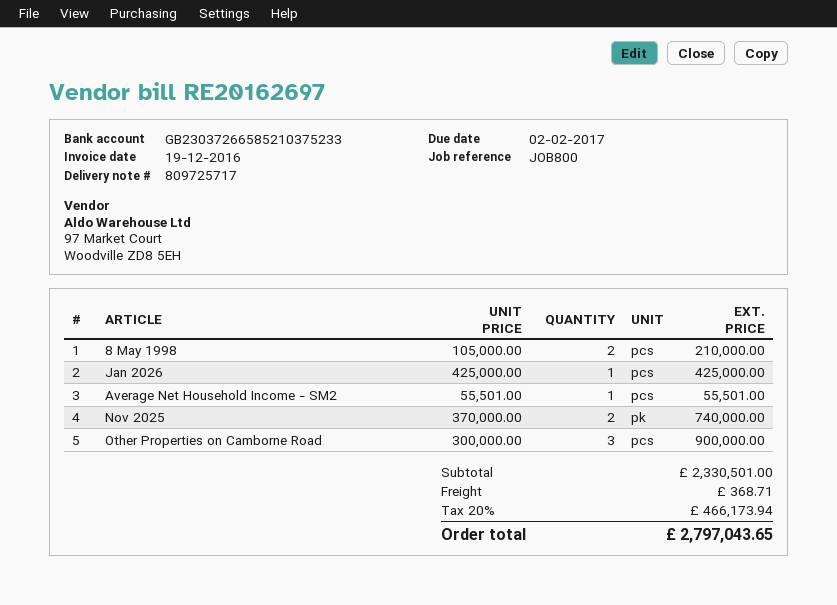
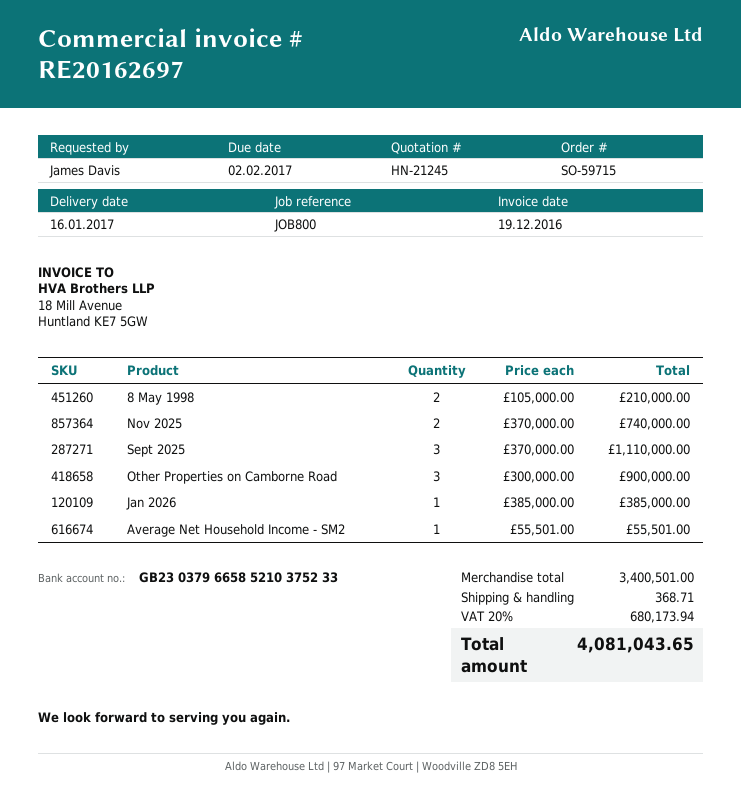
bank account: GB23037266585210375233 -> GB23037966585210375233
Jan 2026: 1 x 425000.00 = 425000.00 -> 1 x 385000.00 = 385000.00
Sept 2025: none -> 3 x 370000.00 = 1110000.00
subtotal: 2330501.00 -> 3400501.00
tax: 20% = 466173.94 -> 20% = 680173.94
total: 2797043.65 -> 4081043.65

